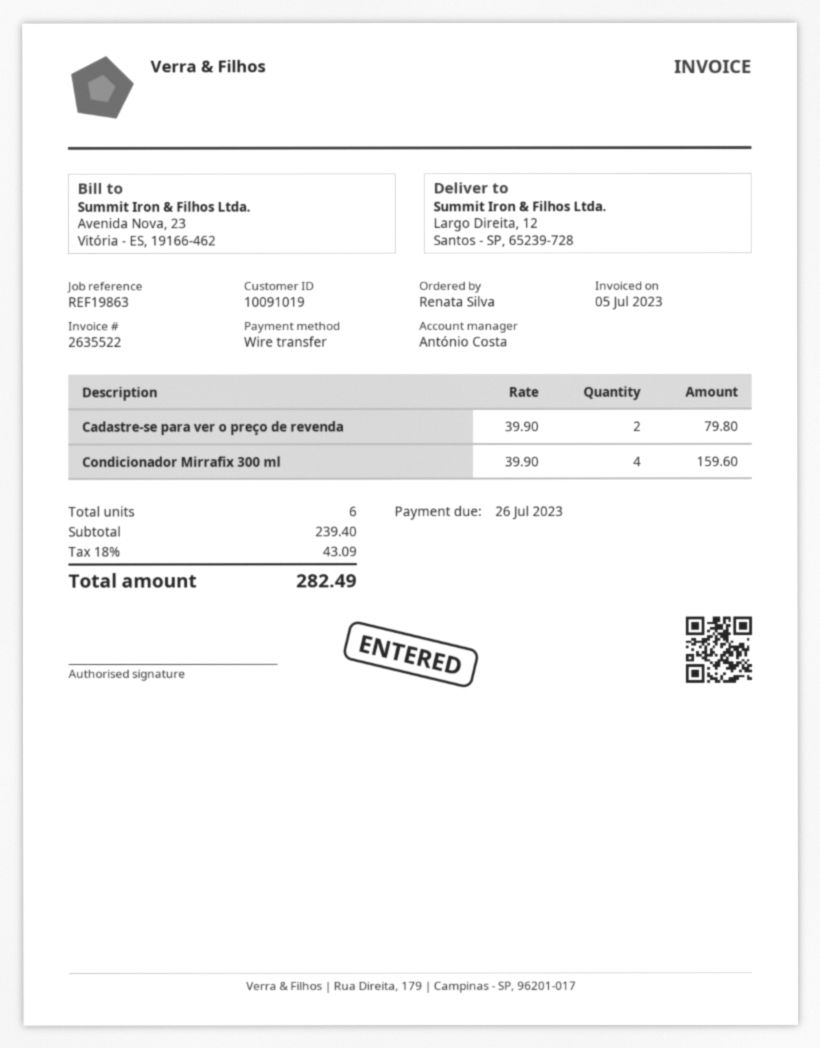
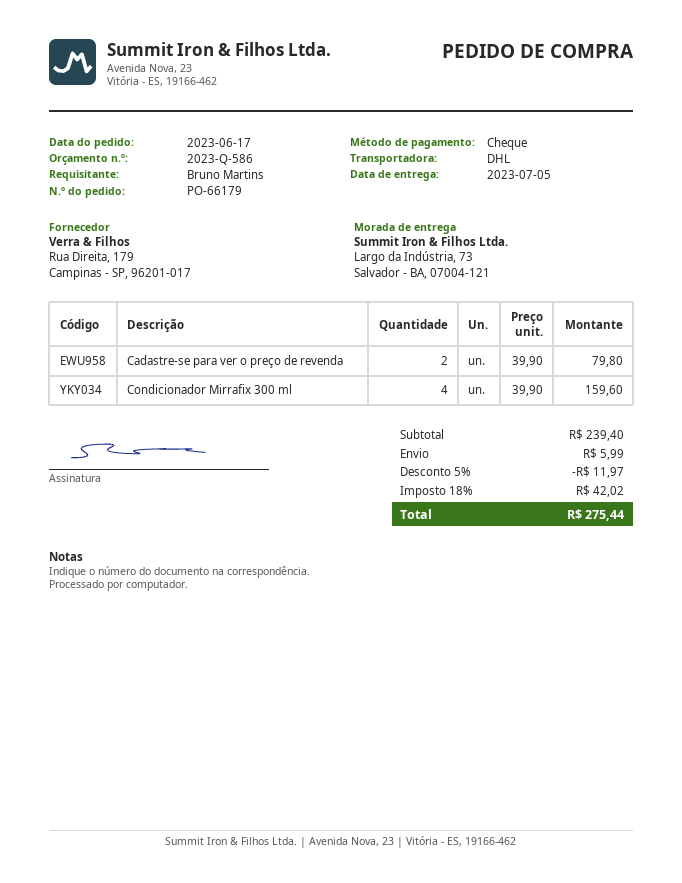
ordered by: Renata Silva -> Bruno Martins
payment method: bank transfer -> cheque
ship to: Largo Direita, 12, Santos - SP, 65239-728 -> Largo da Indústria, 73, Salvador - BA, 07004-121
discount: none -> 5% = 11.97
shipping: none -> 5.99
tax: 18% = 43.09 -> 18% = 42.02
total: 282.49 -> 275.44

